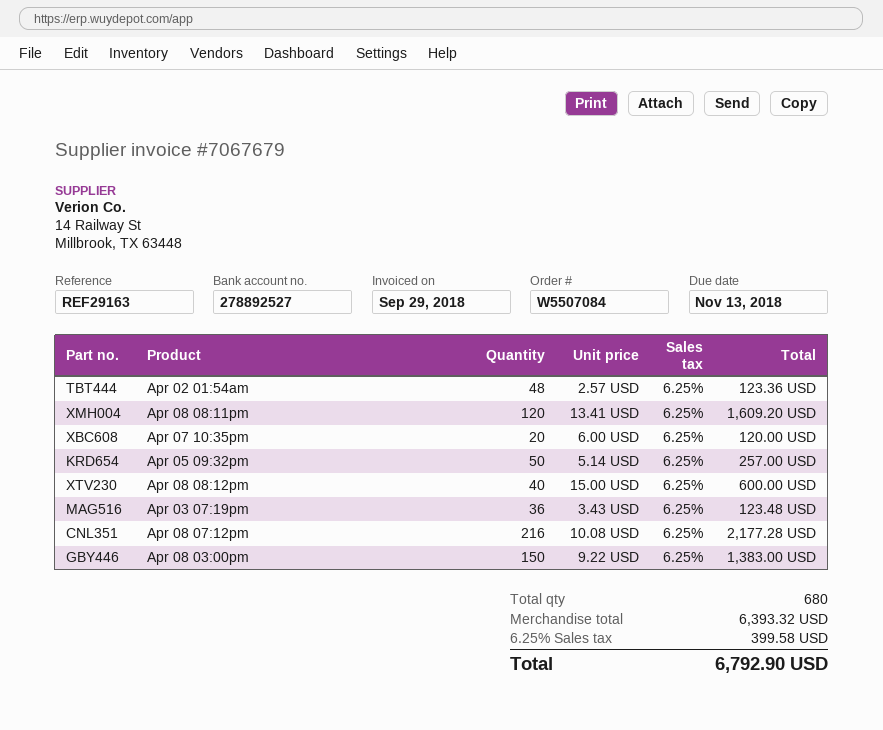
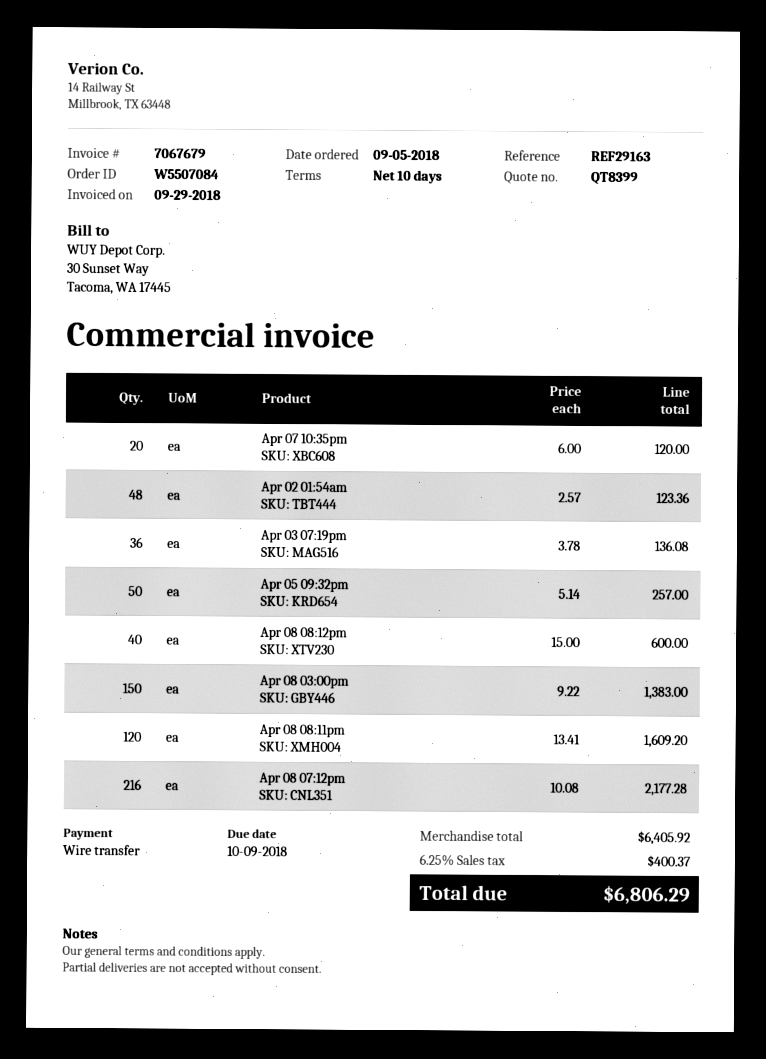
due date: 2018-11-13 -> 2018-10-09
Apr 03 07:19pm: 36 x 3.43 = 123.48 -> 36 x 3.78 = 136.08
subtotal: 6393.32 -> 6405.92
tax: 6.25% = 399.58 -> 6.25% = 400.37
total: 6792.90 -> 6806.29

